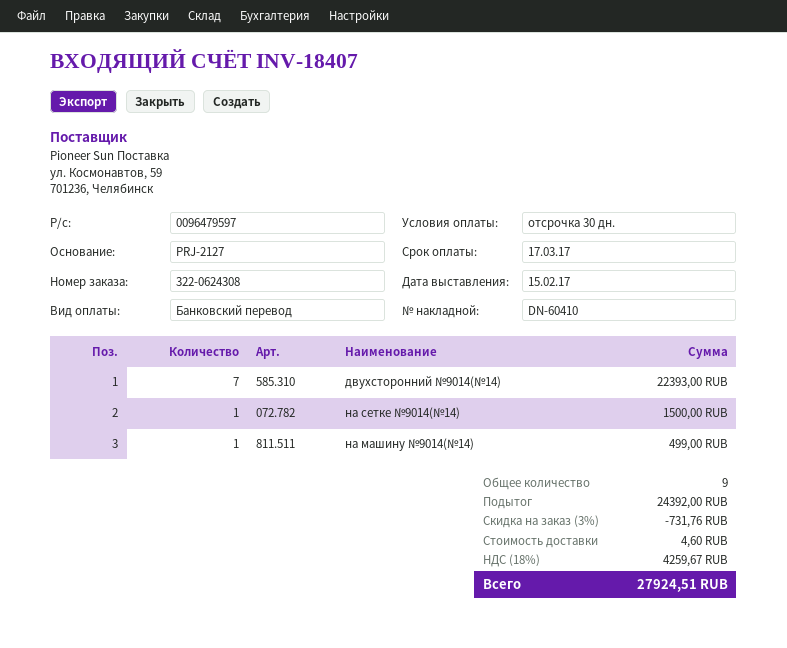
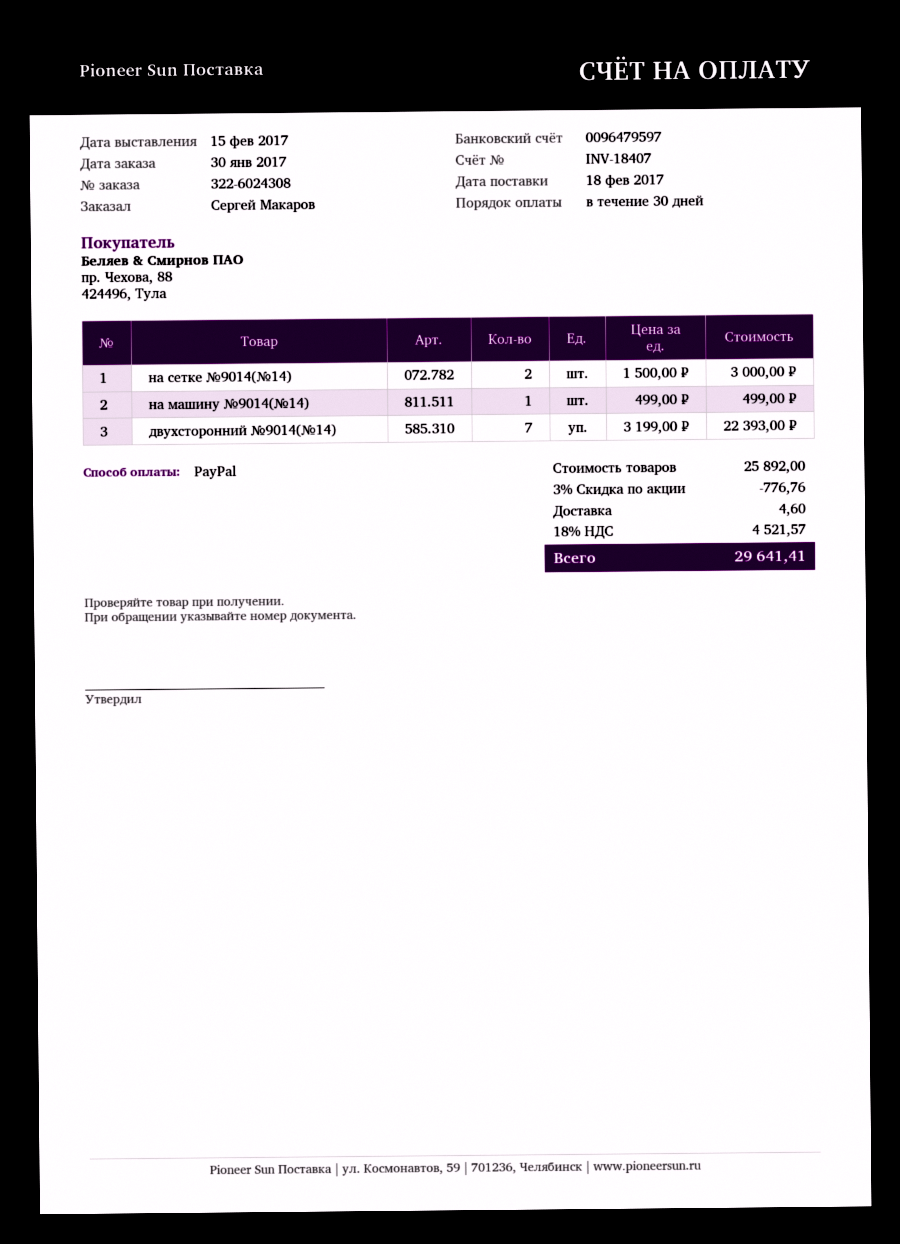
order number: 322-0624308 -> 322-6024308
payment method: bank transfer -> PayPal
на сетке №9014(№14): 1 for 1500.00 -> 2 for 3000.00
subtotal: 24392.00 -> 25892.00
discount: 3% = 731.76 -> 3% = 776.76
tax: 18% = 4259.67 -> 18% = 4521.57
total: 27924.51 -> 29641.41

